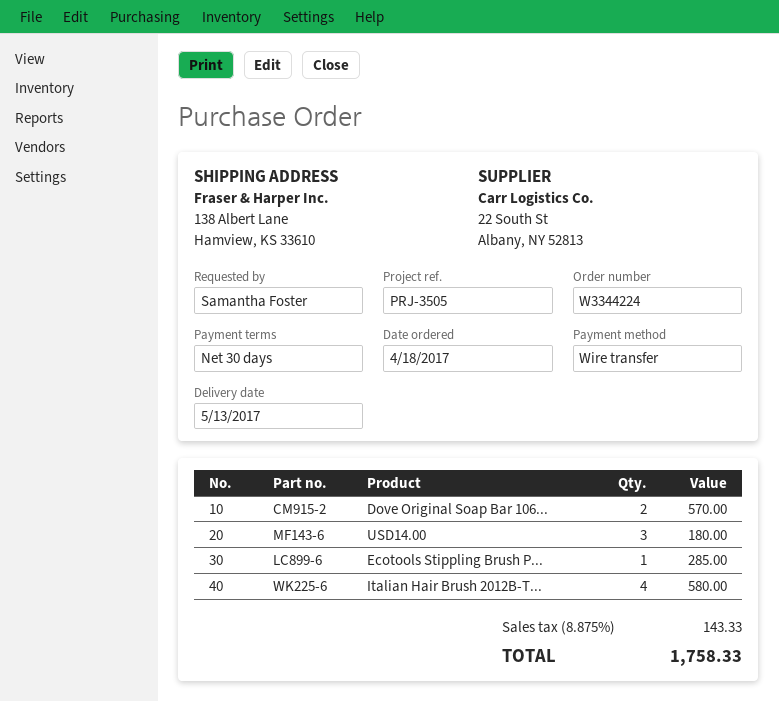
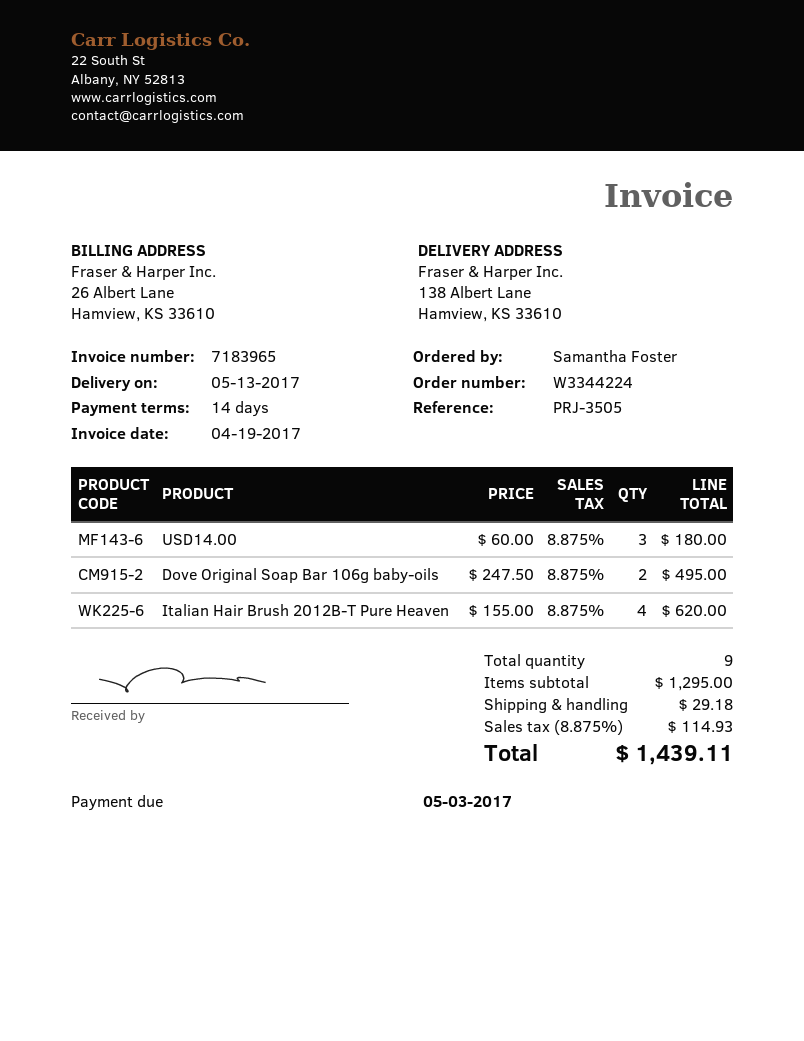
payment terms: 30 days -> 14 days
Dove Original Soap Bar 106...: 2 for 570.00 -> 2 for 495.00
Ecotools Stippling Brush P...: 1 for 285.00 -> none
Italian Hair Brush 2012B-T...: 4 for 580.00 -> 4 for 620.00
shipping: none -> 29.18
tax: 8.875% = 143.33 -> 8.875% = 114.93
total: 1758.33 -> 1439.11

